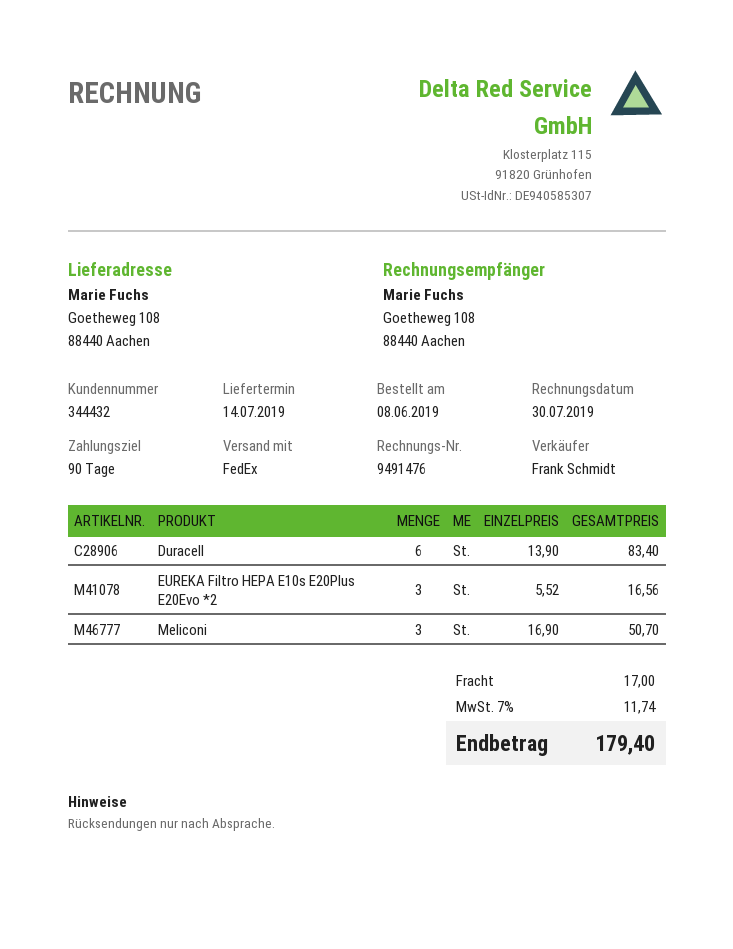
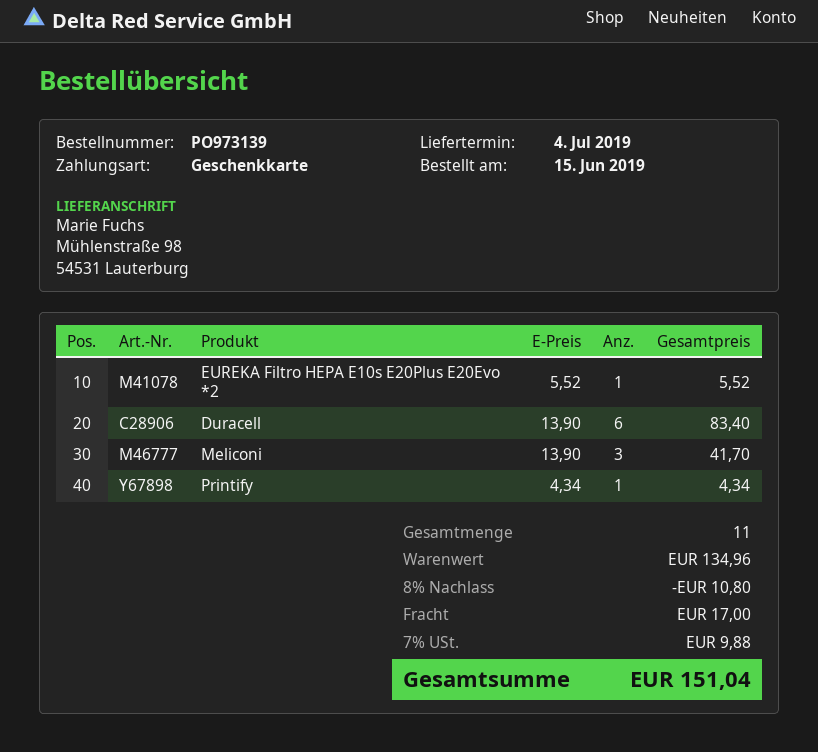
order date: 2019-06-08 -> 2019-06-15
delivery date: 2019-07-14 -> 2019-07-04
ship to: Goetheweg 108, 88440 Aachen -> Mühlenstraße 98, 54531 Lauterburg
EUREKA Filtro HEPA E10s E20Plus E20Evo *2: 3 x 5.52 = 16.56 -> 1 x 5.52 = 5.52
Meliconi: 3 x 16.90 = 50.70 -> 3 x 13.90 = 41.70
Printify: none -> 1 x 4.34 = 4.34
discount: none -> 8% = 10.80
tax: 7% = 11.74 -> 7% = 9.88
total: 179.40 -> 151.04

